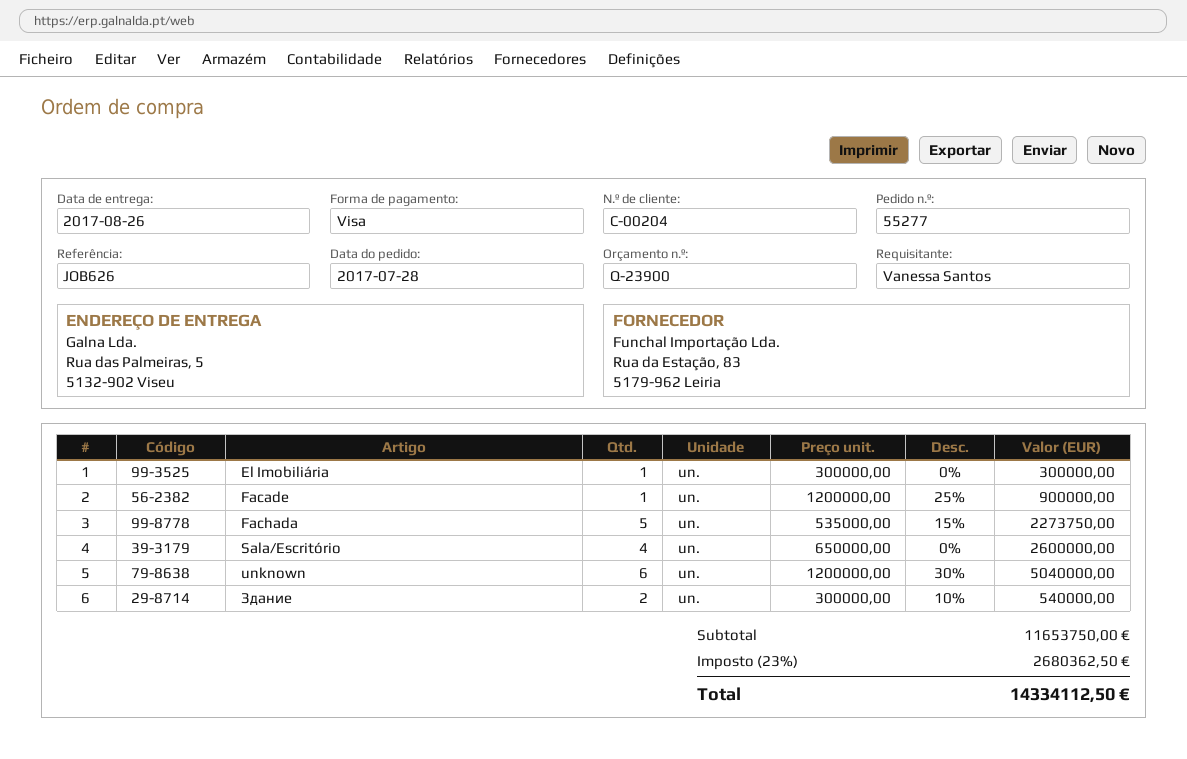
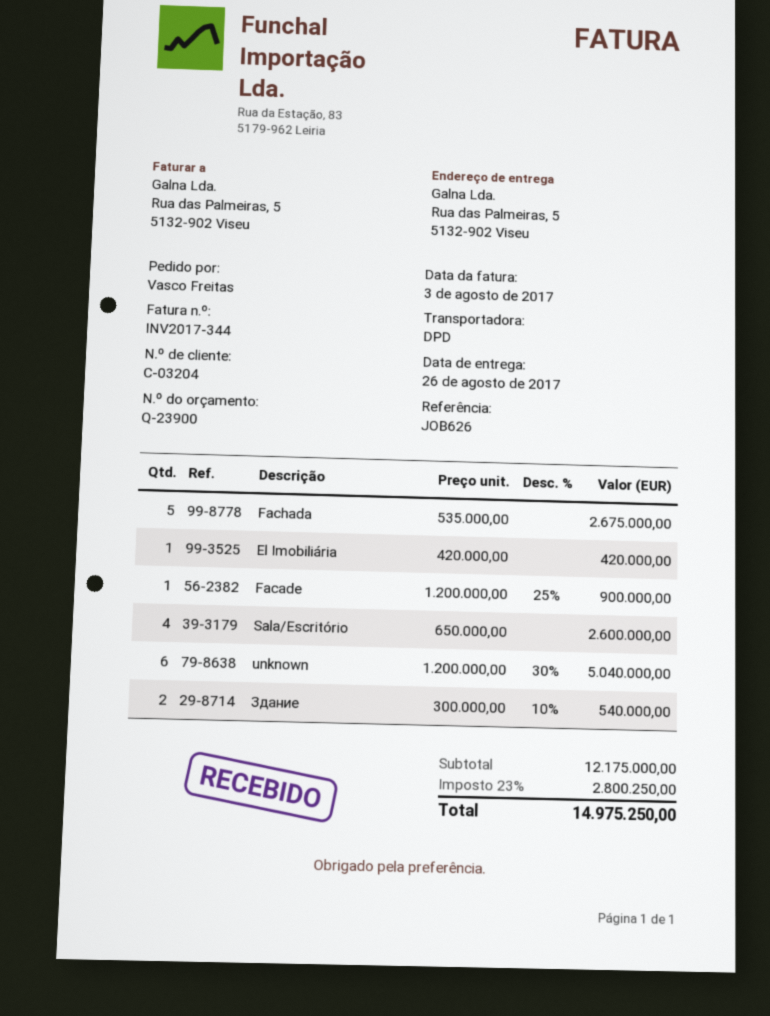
customer number: C-00204 -> C-03204
ordered by: Vanessa Santos -> Vasco Freitas
El Imobiliária: 1 x 300000.00 = 300000.00 -> 1 x 420000.00 = 420000.00
Fachada: 5 x 535000.00 - 15% = 2273750.00 -> 5 x 535000.00 = 2675000.00
subtotal: 11653750.00 -> 12175000.00
tax: 23% = 2680362.50 -> 23% = 2800250.00
total: 14334112.50 -> 14975250.00

